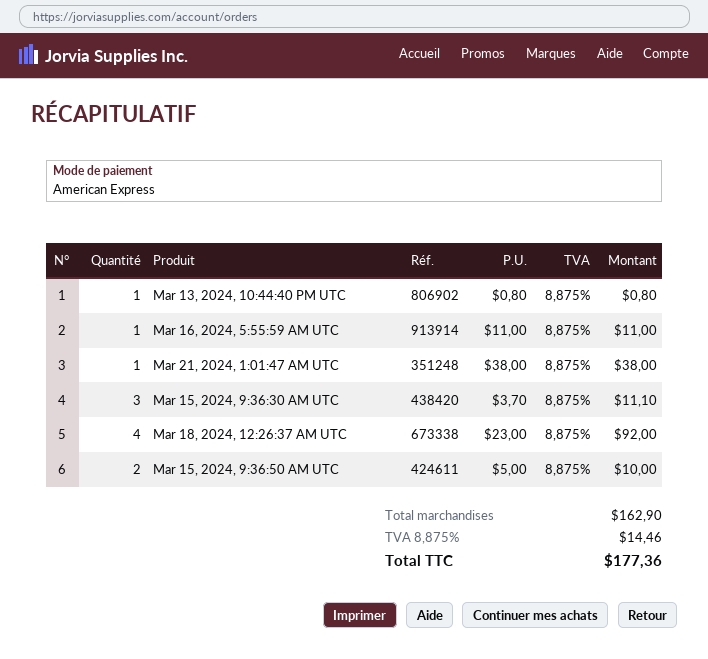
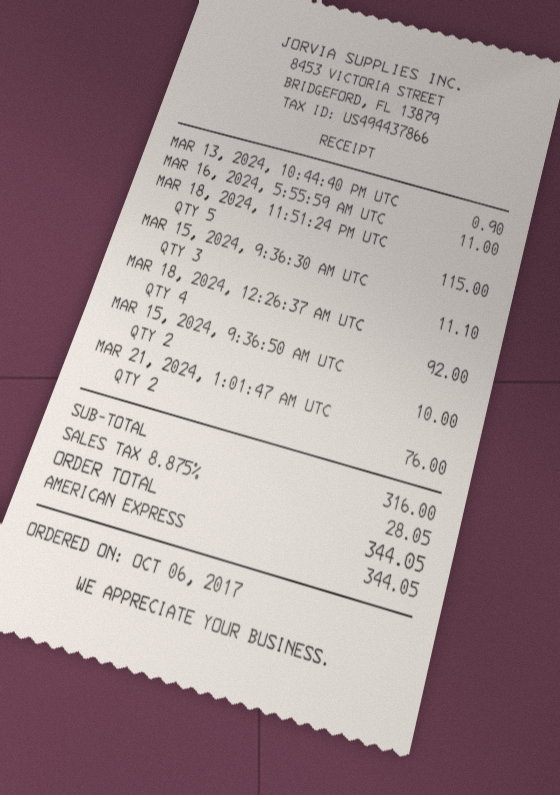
Mar 13, 2024, 10:44:40 PM UTC: 1 for 0.80 -> 1 for 0.90
Mar 21, 2024, 1:01:47 AM UTC: 1 for 38.00 -> 2 for 76.00
MAR 18, 2024, 11:51:24 PM UTC: none -> 5 for 115.00
subtotal: 162.90 -> 316.00
tax: 8.875% = 14.46 -> 8.875% = 28.05
total: 177.36 -> 344.05

